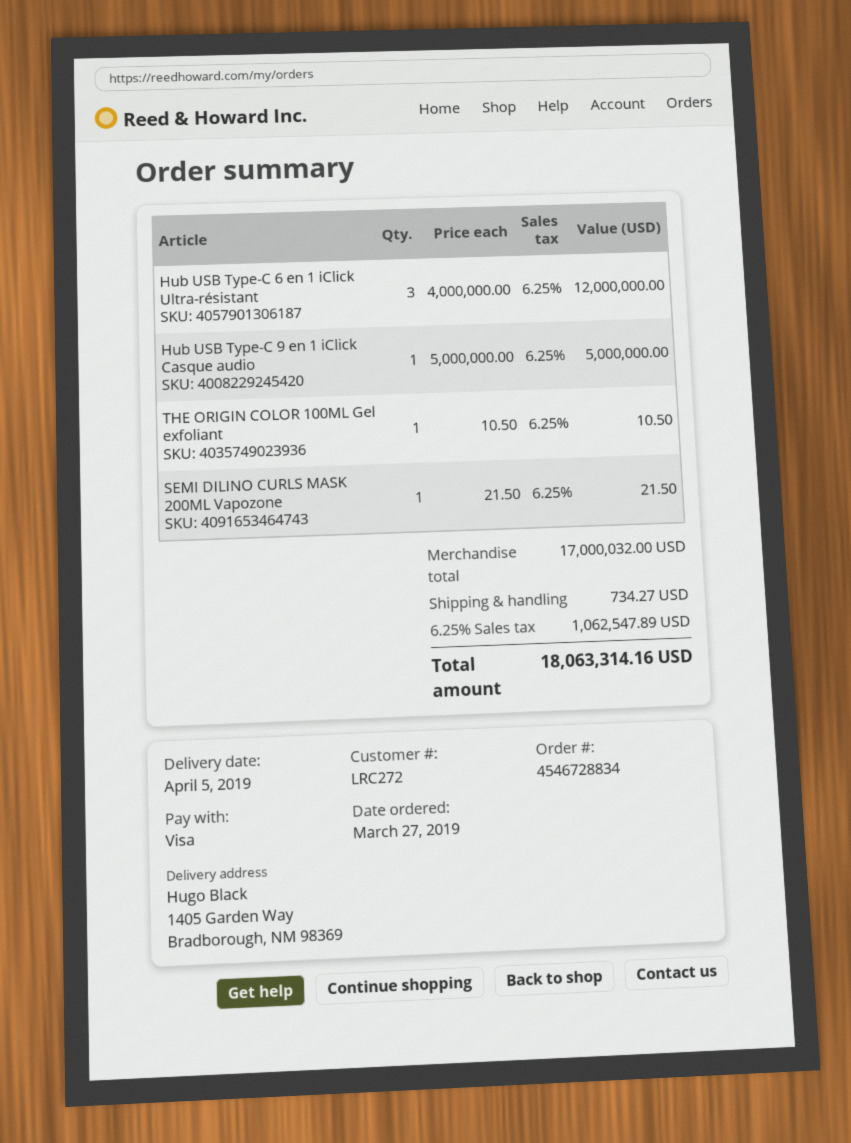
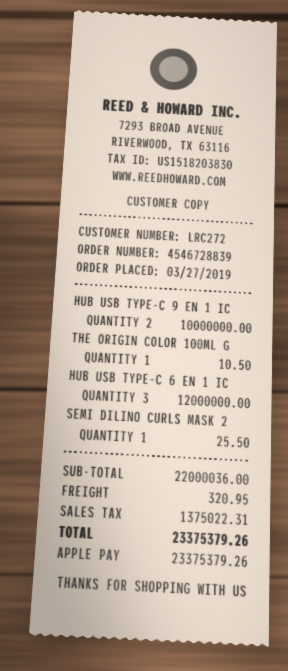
order number: 4546728834 -> 4546728839
payment method: Visa -> Apple Pay
Hub USB Type-C 9 en 1 iClick Casque audio: 1 for 5000000.00 -> 2 for 10000000.00
SEMI DILINO CURLS MASK 200ML Vapozone: 1 for 21.50 -> 1 for 25.50
subtotal: 17000032.00 -> 22000036.00
shipping: 734.27 -> 320.95
tax: 1062547.89 -> 1375022.31
total: 18063314.16 -> 23375379.26

